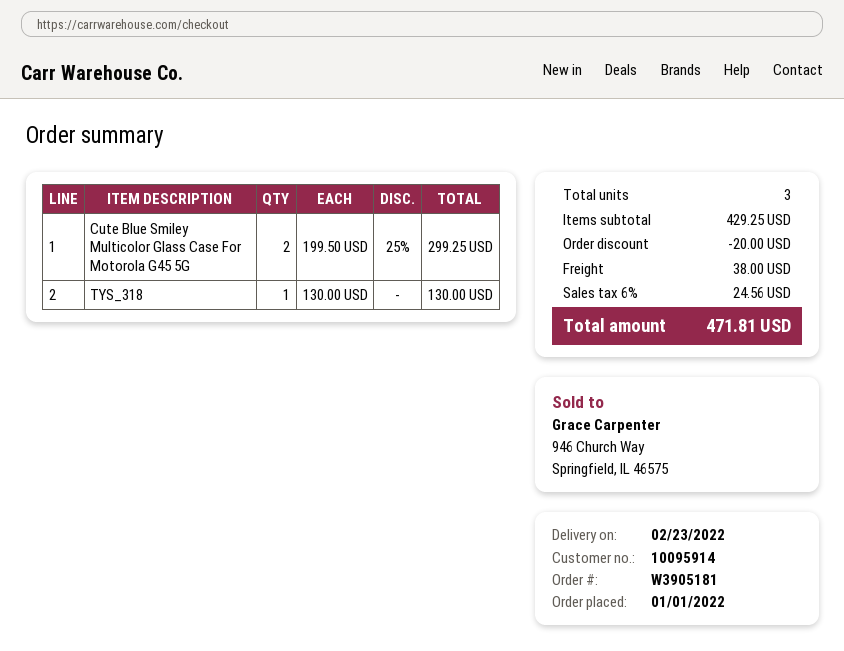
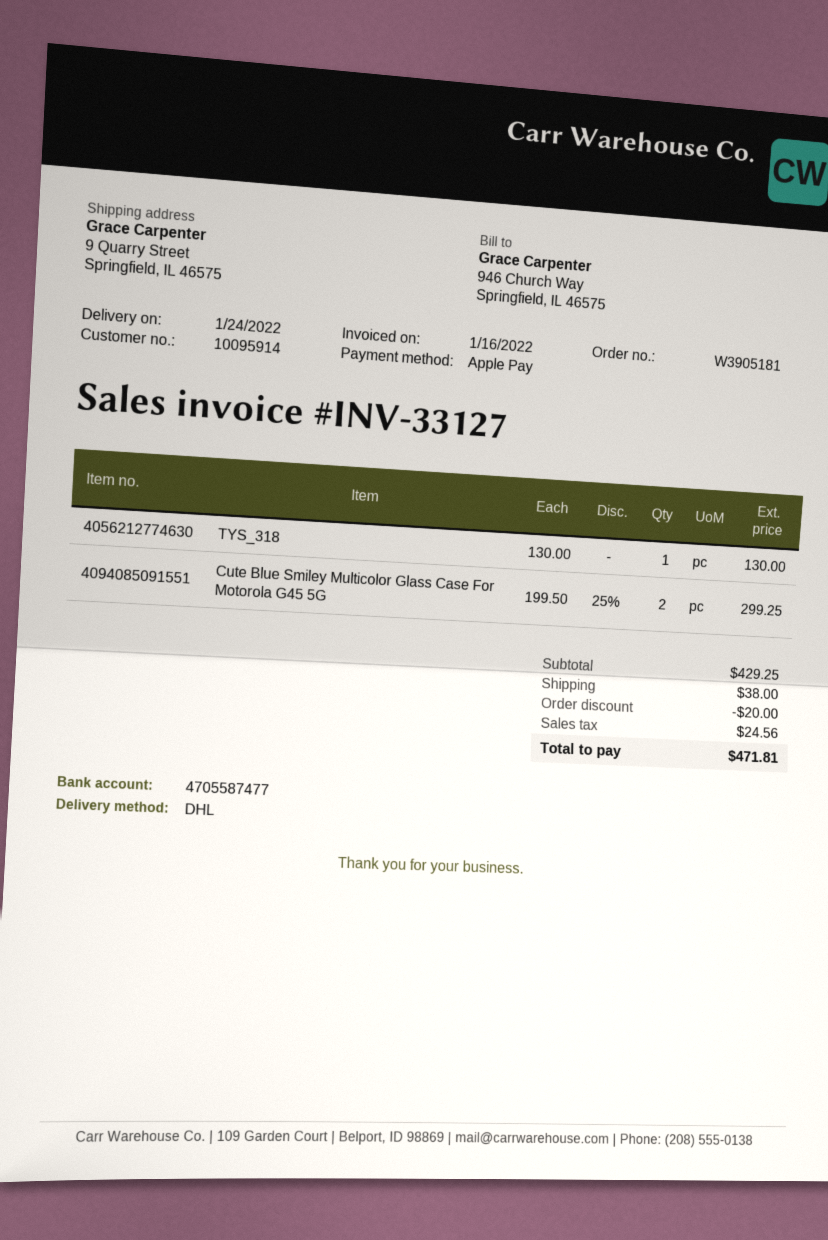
delivery date: 2022-02-23 -> 2022-01-24

